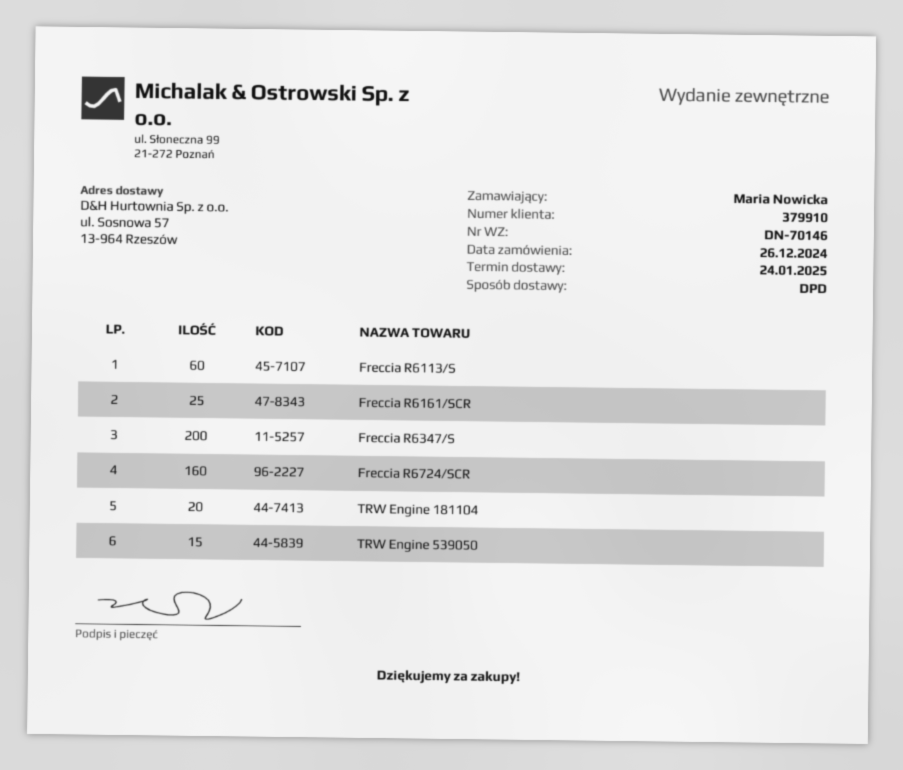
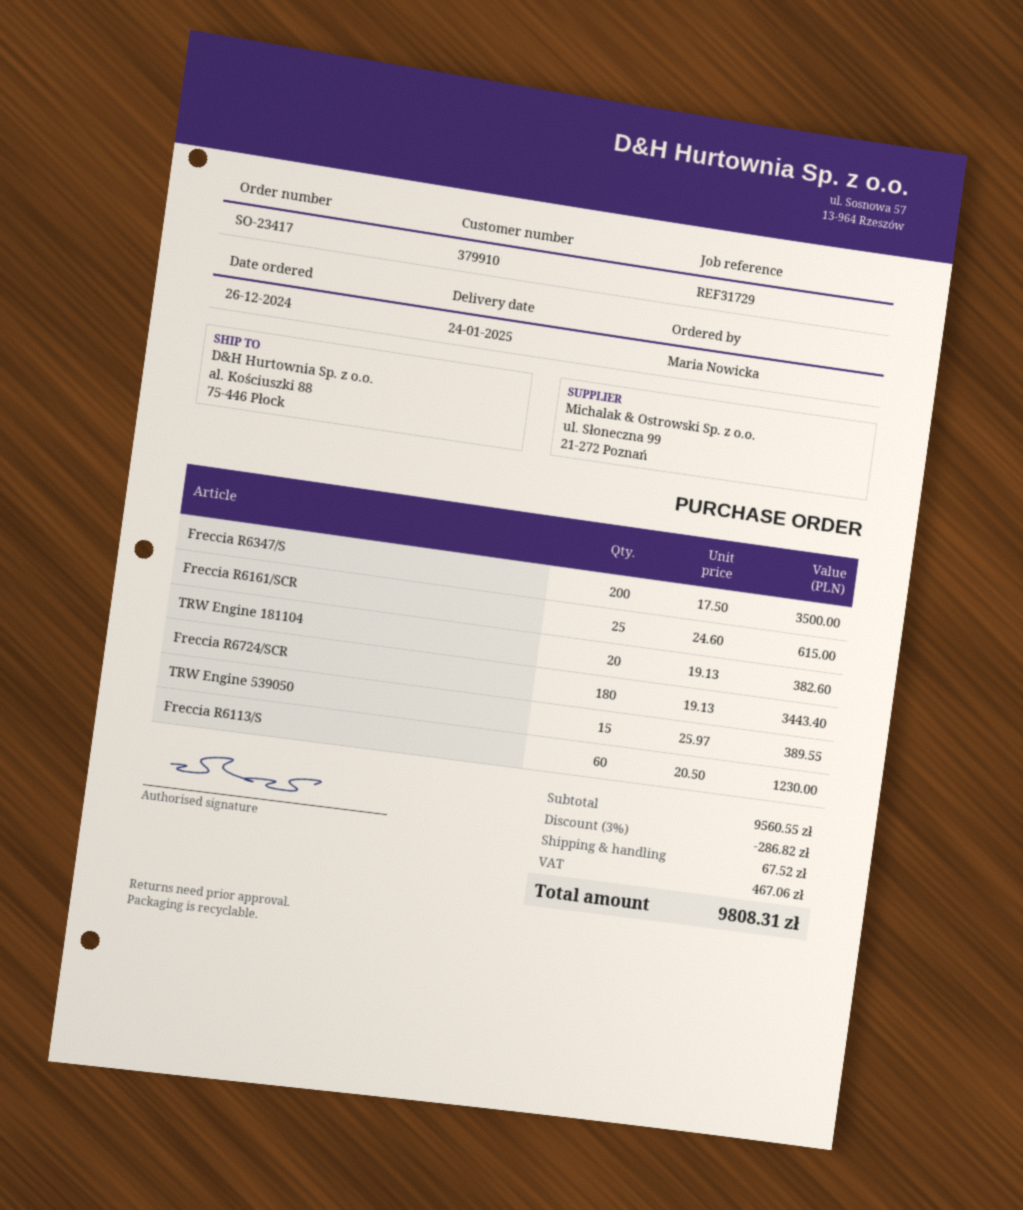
ship to: ul. Sosnowa 57, 13-964 Rzeszów -> al. Kościuszki 88, 75-446 Płock
Freccia R6724/SCR: 160 -> 180

